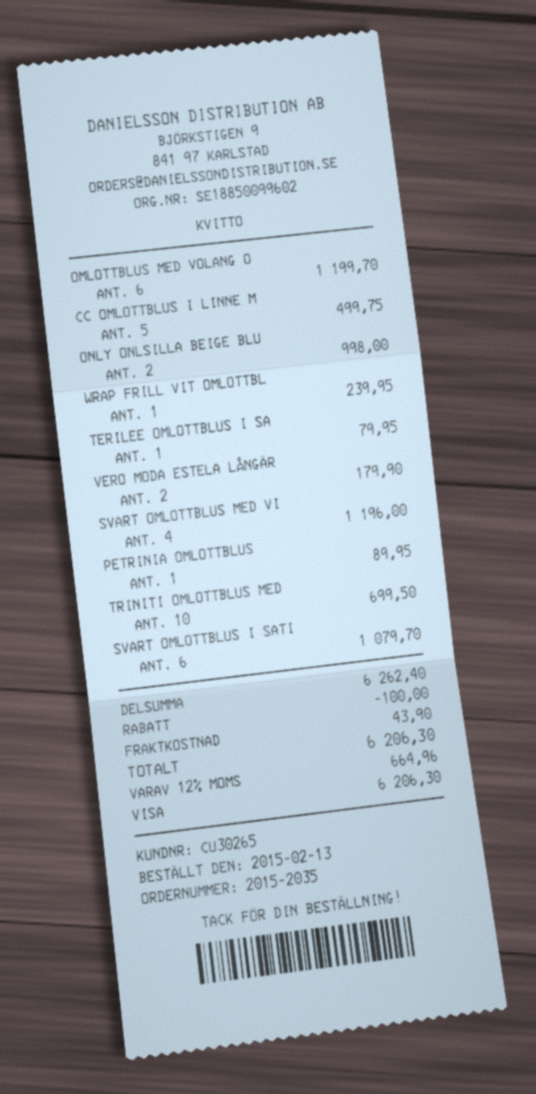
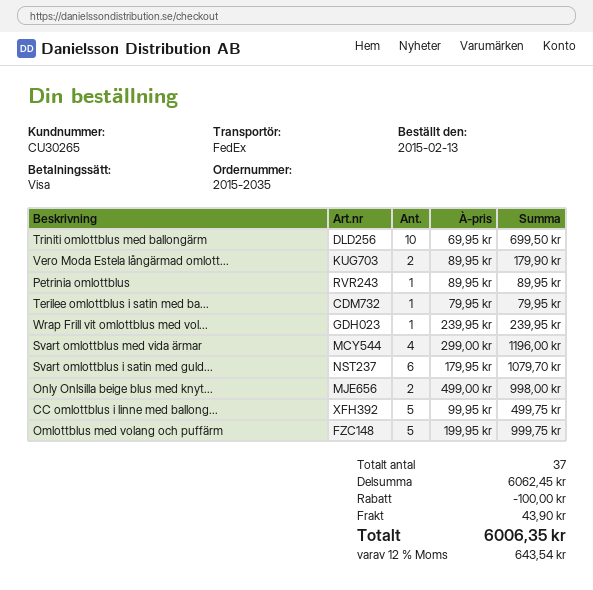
OMLOTTBLUS MED VOLANG O: 6 for 1199.70 -> 5 for 999.75
subtotal: 6262.40 -> 6062.45
tax: 12% = 664.96 -> 12% = 643.54
total: 6206.30 -> 6006.35

